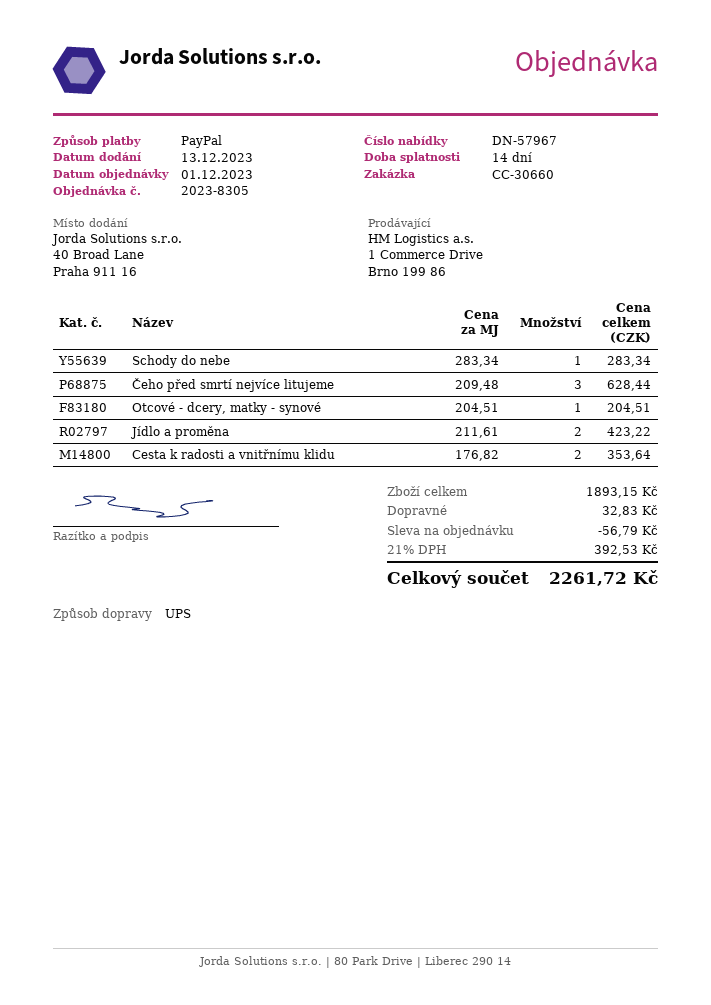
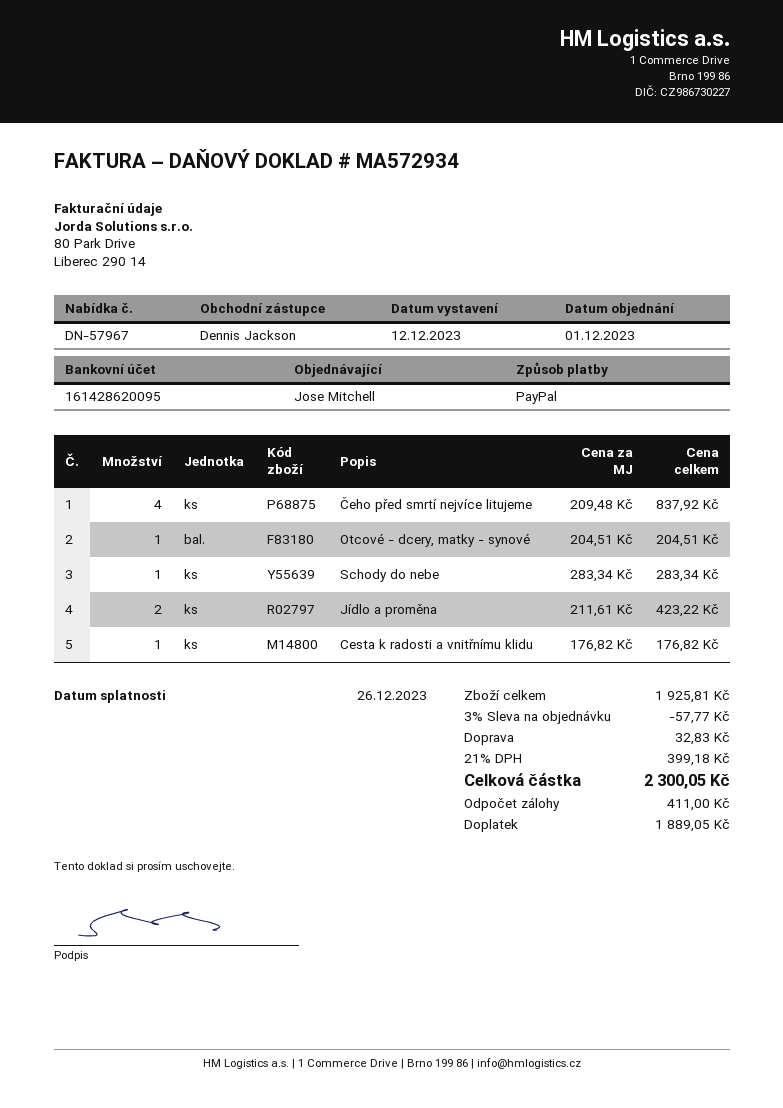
Čeho před smrtí nejvíce litujeme: 3 x 209.48 = 628.44 -> 4 x 209.48 = 837.92
Cesta k radosti a vnitřnímu klidu: 2 x 176.82 = 353.64 -> 1 x 176.82 = 176.82
subtotal: 1893.15 -> 1925.81
discount: 56.79 -> 57.77
tax: 21% = 392.53 -> 21% = 399.18
total: 2261.72 -> 2300.05

